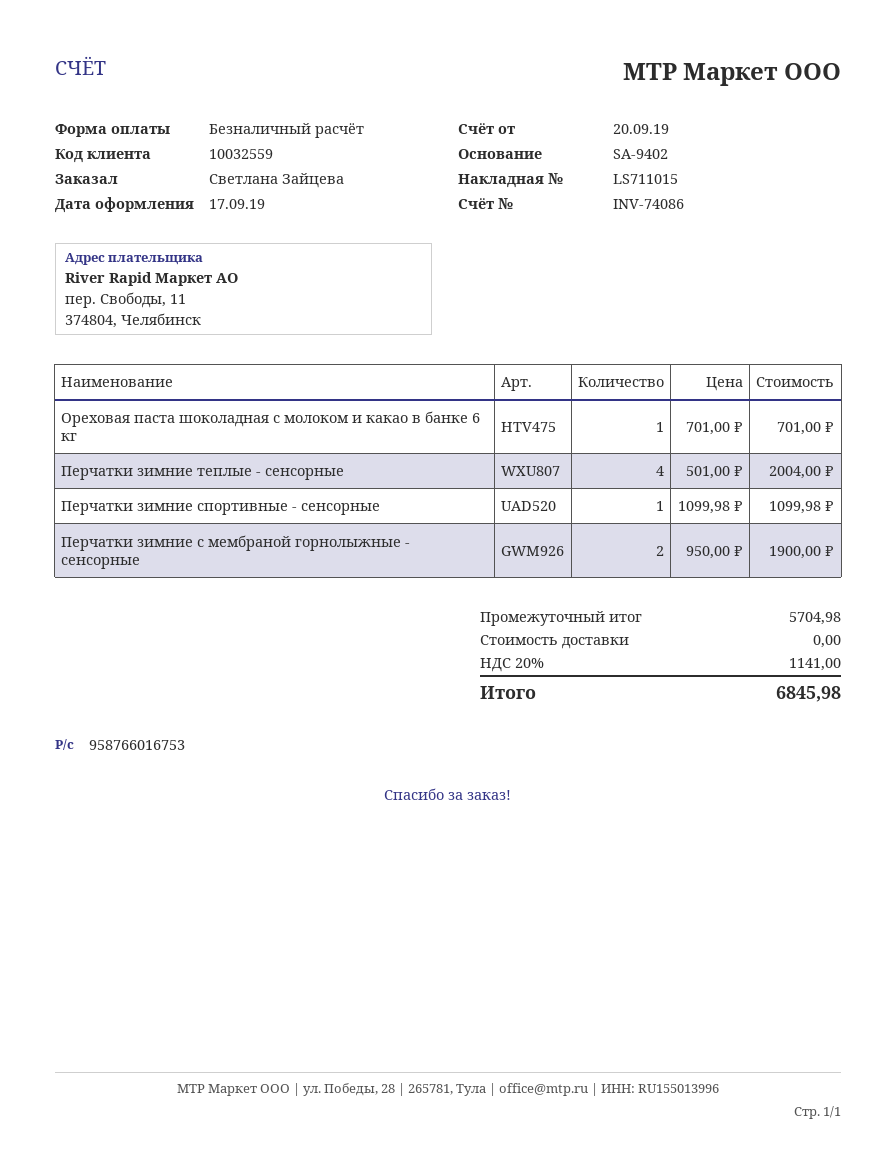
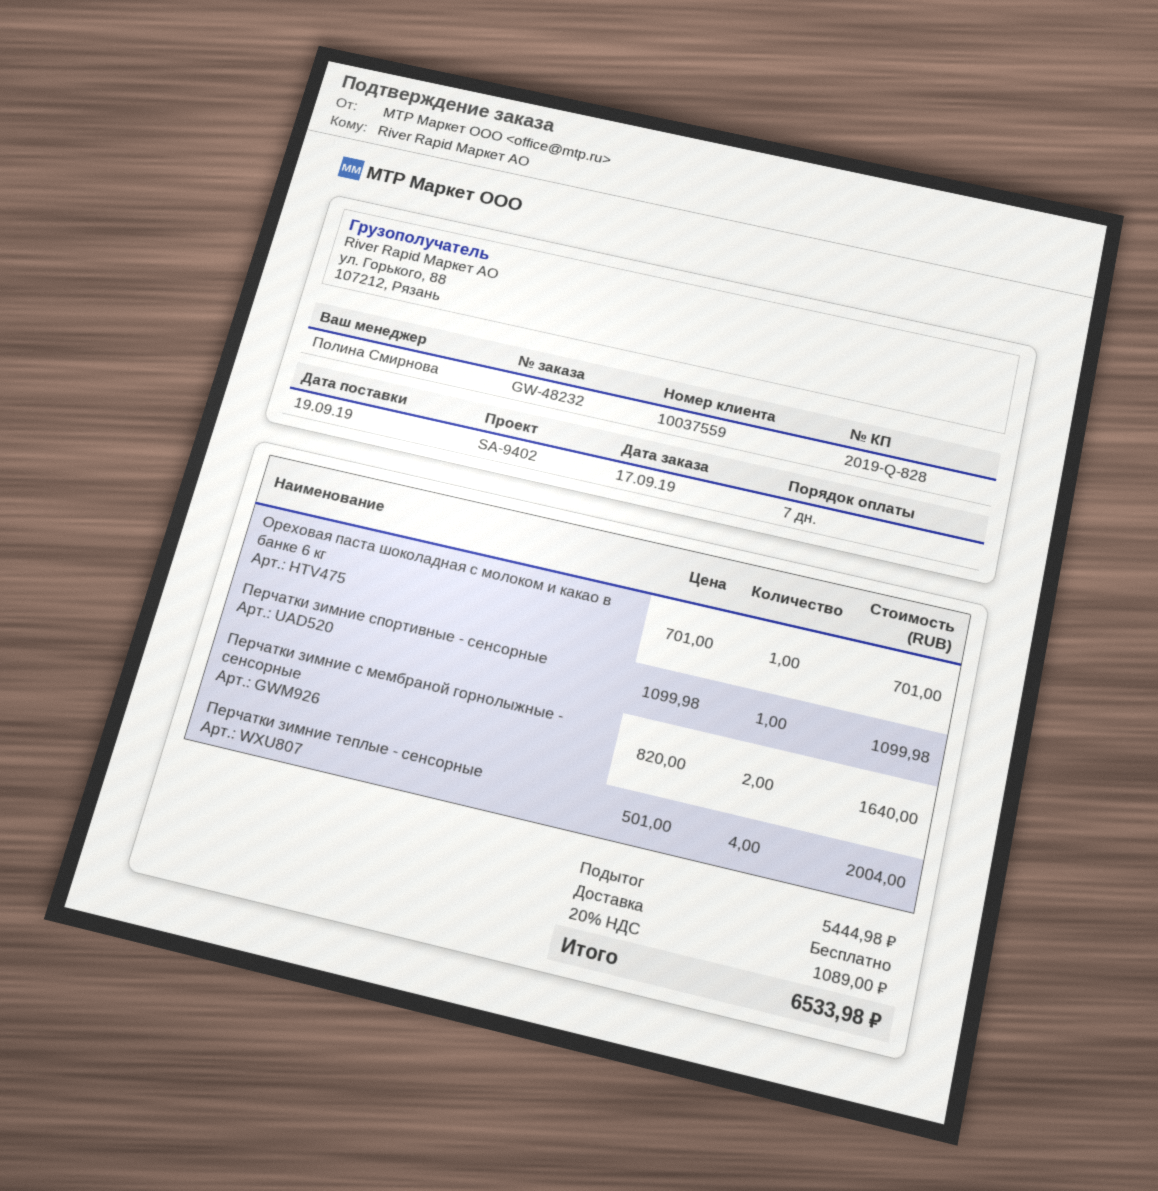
customer number: 10032559 -> 10037559
Перчатки зимние с мембраной горнолыжные - сенсорные: 2 x 950.00 = 1900.00 -> 2 x 820.00 = 1640.00
subtotal: 5704.98 -> 5444.98
tax: 20% = 1141.00 -> 20% = 1089.00
total: 6845.98 -> 6533.98

